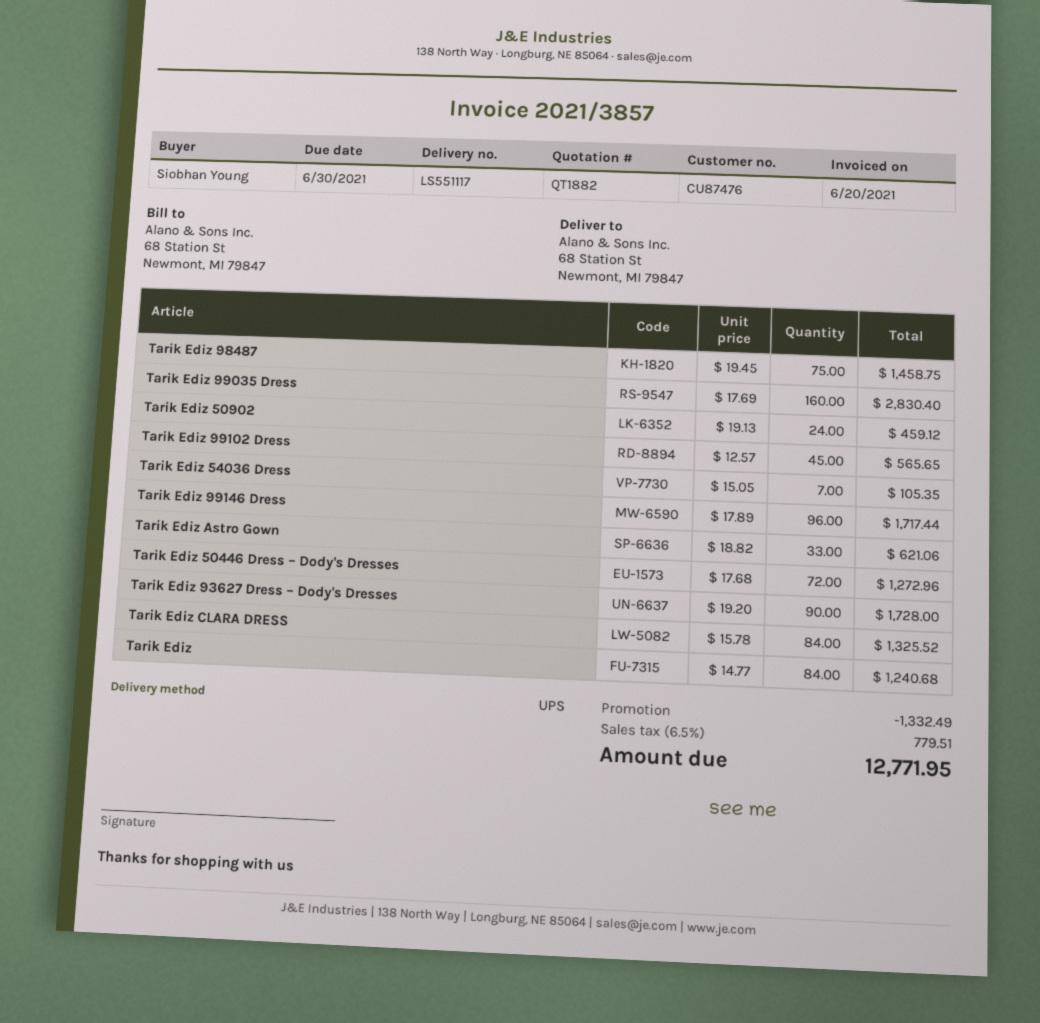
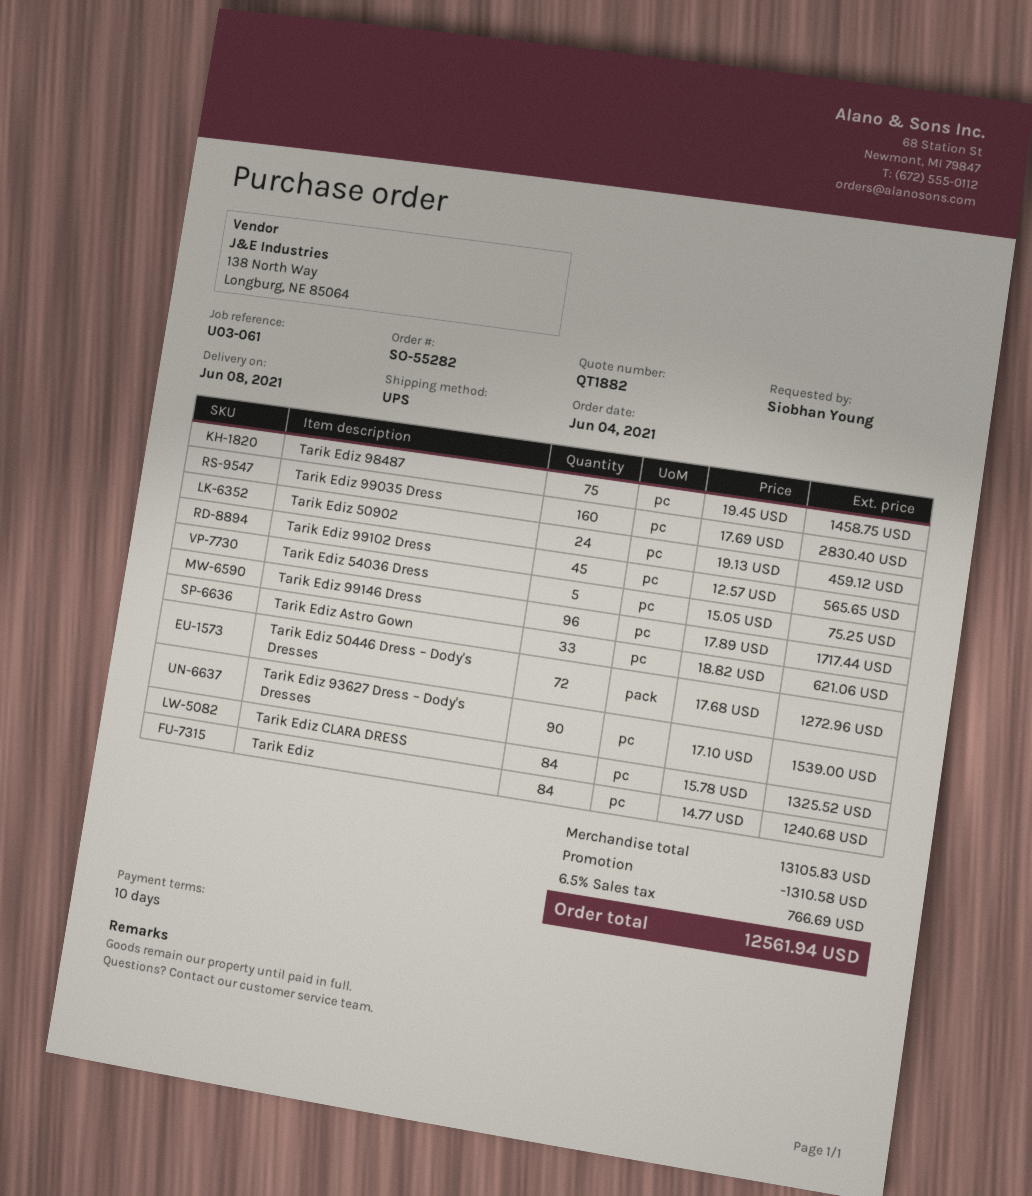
Tarik Ediz 54036 Dress: 7 x 15.05 = 105.35 -> 5 x 15.05 = 75.25
Tarik Ediz 93627 Dress – Dody's Dresses: 90 x 19.20 = 1728.00 -> 90 x 17.10 = 1539.00
discount: 1332.49 -> 1310.58
tax: 6.5% = 779.51 -> 6.5% = 766.69
total: 12771.95 -> 12561.94

